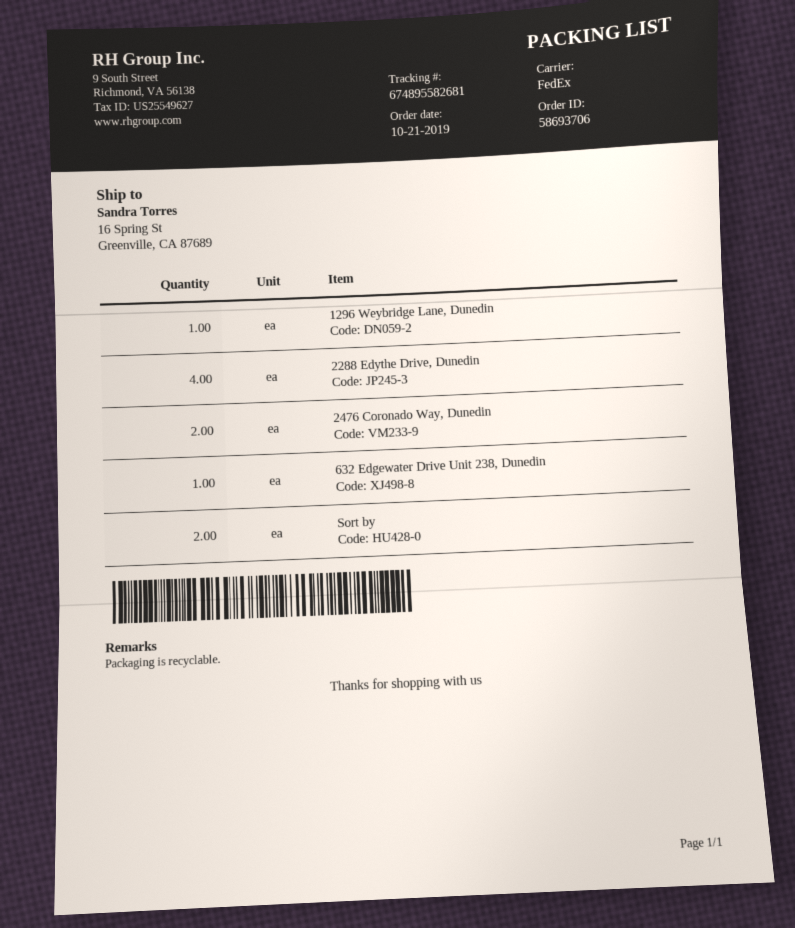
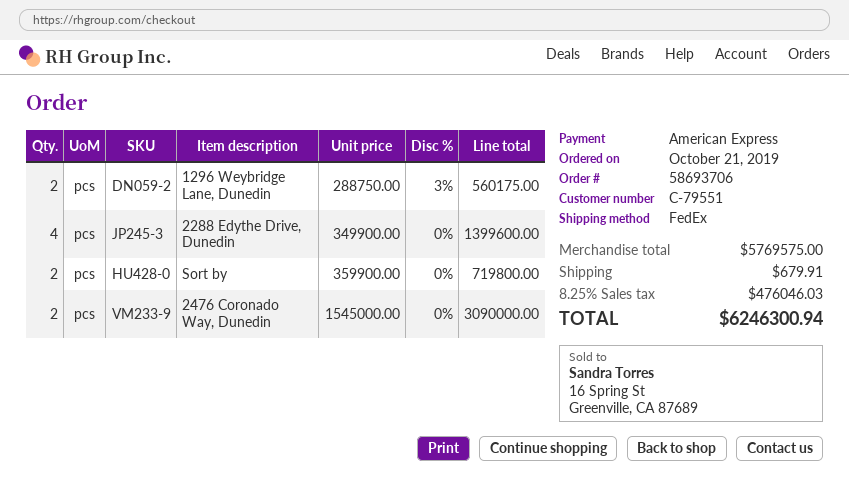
1296 Weybridge Lane, Dunedin: 1 -> 2
632 Edgewater Drive Unit 238, Dunedin: 1 -> none

